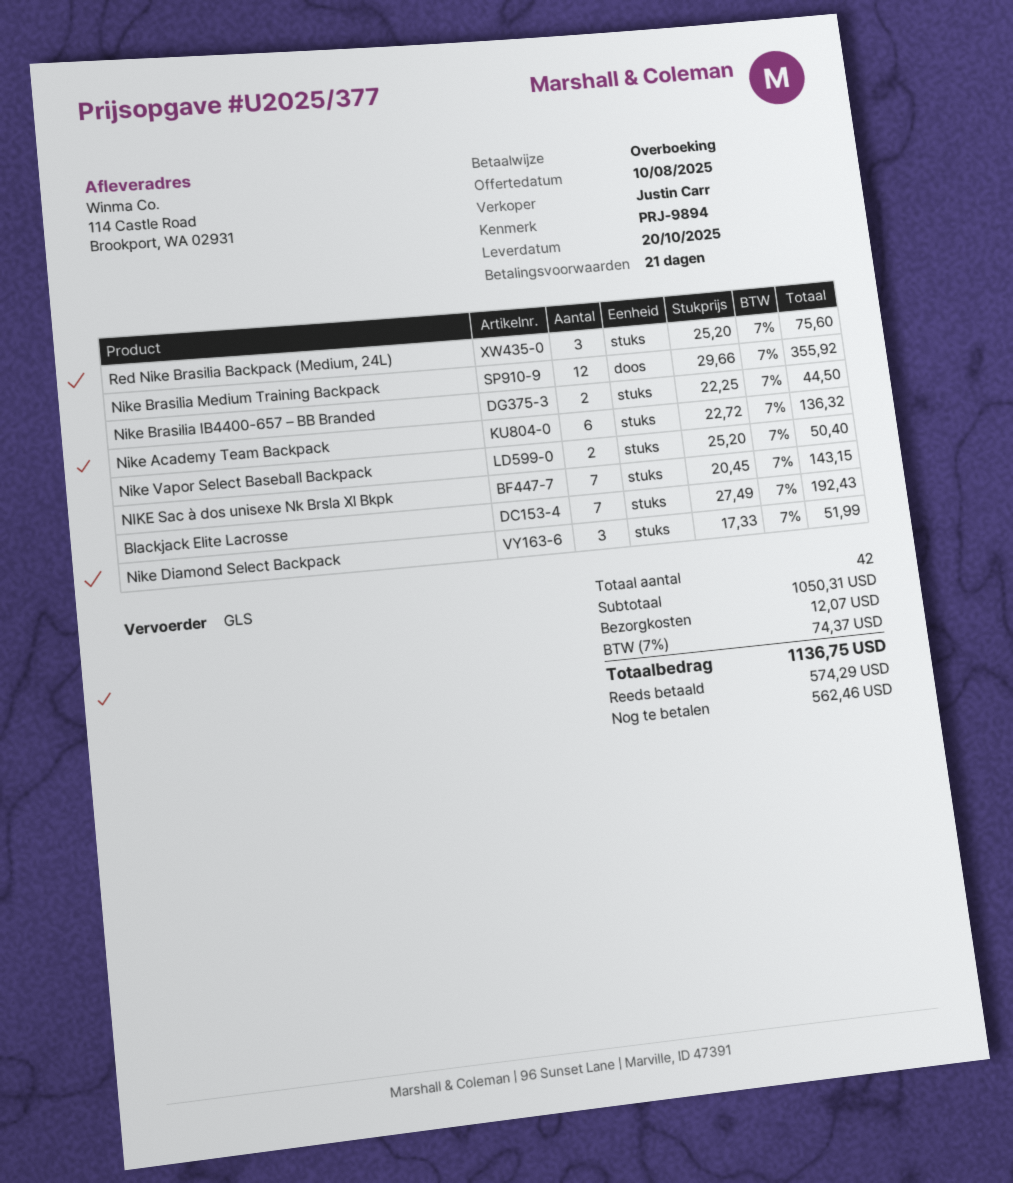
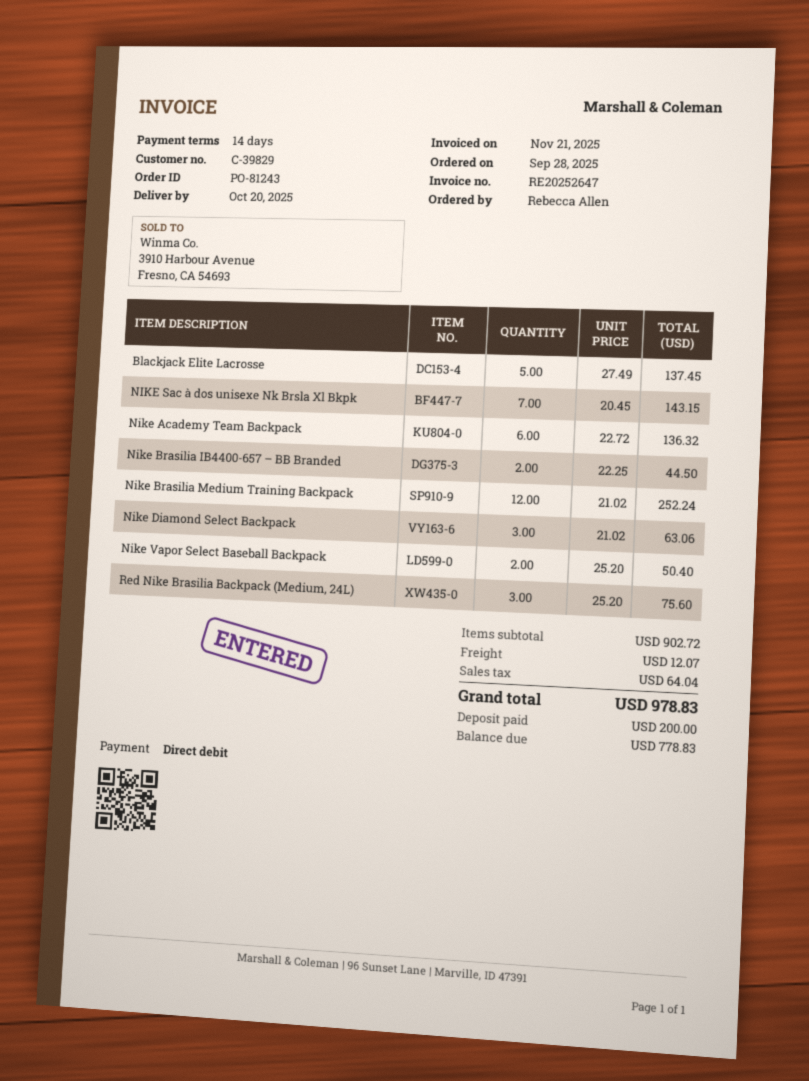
payment terms: 21 days -> 14 days
payment method: bank transfer -> direct debit
Nike Brasilia Medium Training Backpack: 12 x 29.66 = 355.92 -> 12 x 21.02 = 252.24
Blackjack Elite Lacrosse: 7 x 27.49 = 192.43 -> 5 x 27.49 = 137.45
Nike Diamond Select Backpack: 3 x 17.33 = 51.99 -> 3 x 21.02 = 63.06
subtotal: 1050.31 -> 902.72
tax: 74.37 -> 64.04
total: 1136.75 -> 978.83
deposit: 574.29 -> 200.00
balance: 562.46 -> 778.83

